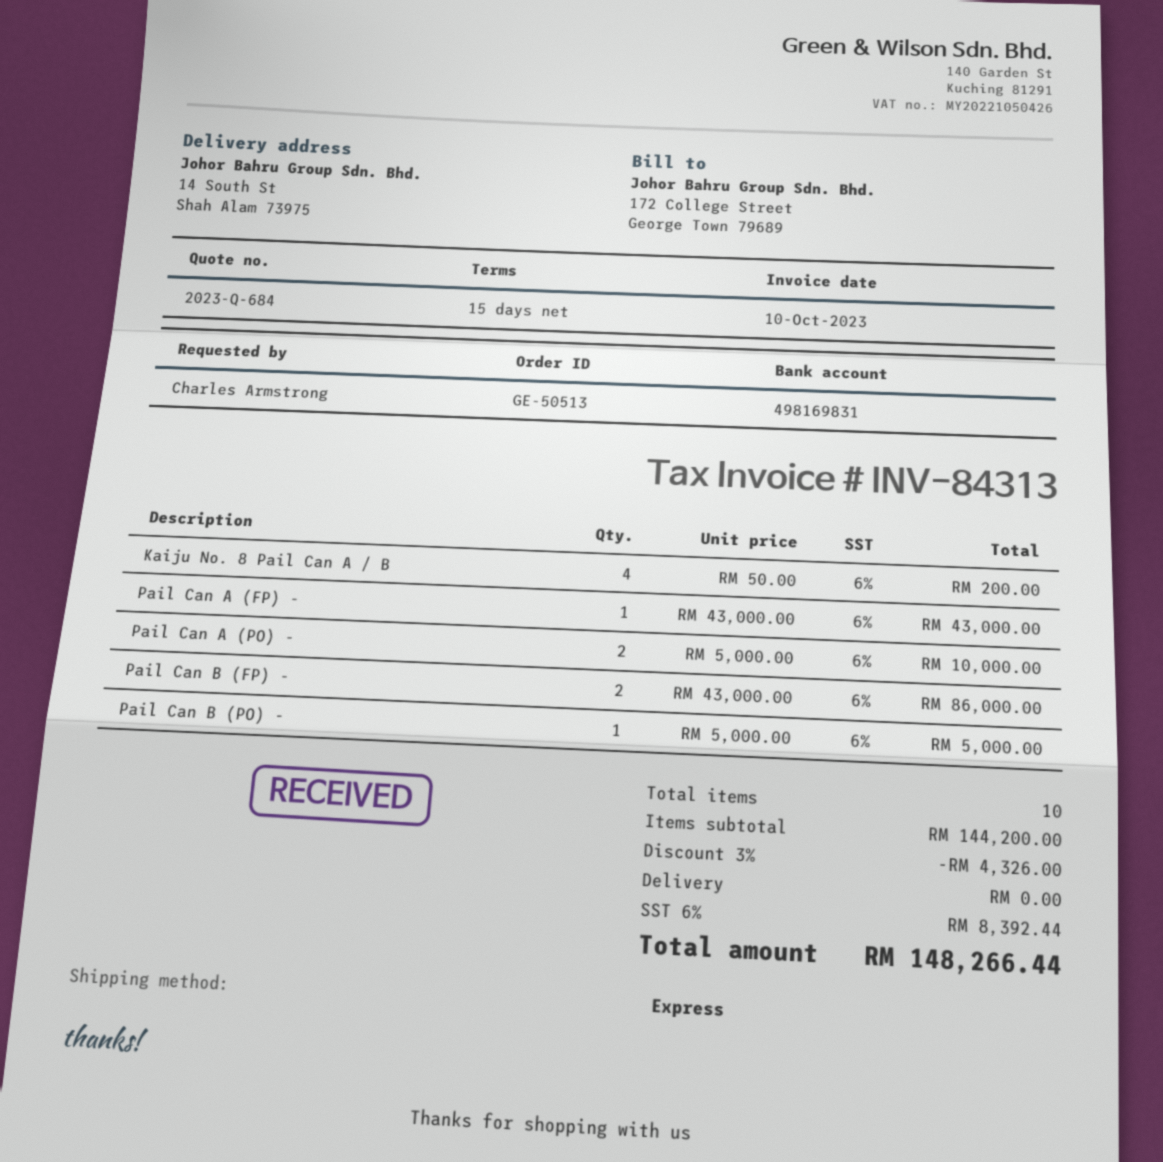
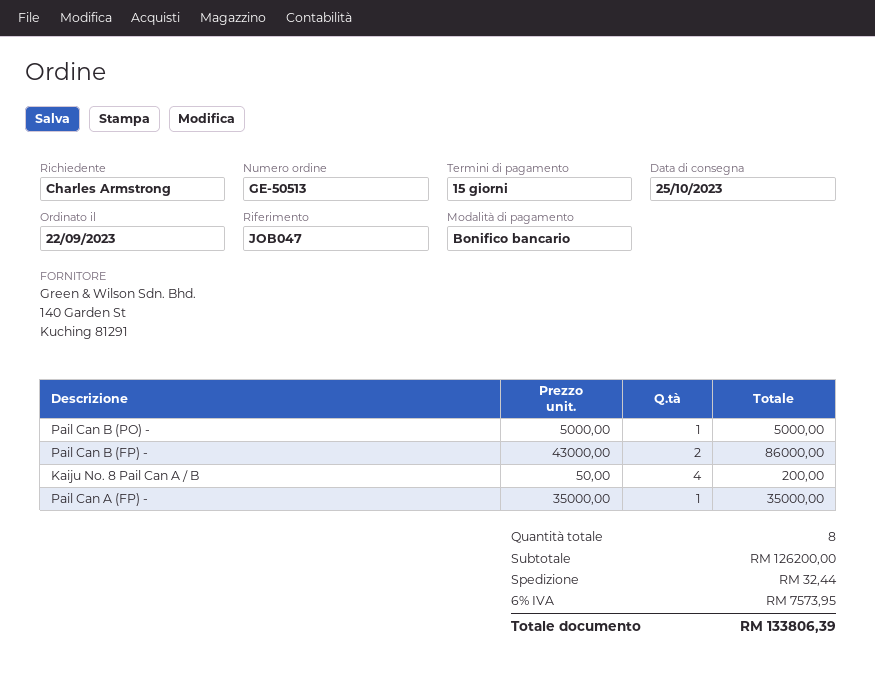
Pail Can A (FP) -: 1 x 43000.00 = 43000.00 -> 1 x 35000.00 = 35000.00
Pail Can A (PO) -: 2 x 5000.00 = 10000.00 -> none
total quantity: 10 -> 8
subtotal: 144200.00 -> 126200.00
discount: 3% = 4326.00 -> none
shipping: 0.00 -> 32.44
tax: 6% = 8392.44 -> 6% = 7573.95
total: 148266.44 -> 133806.39

